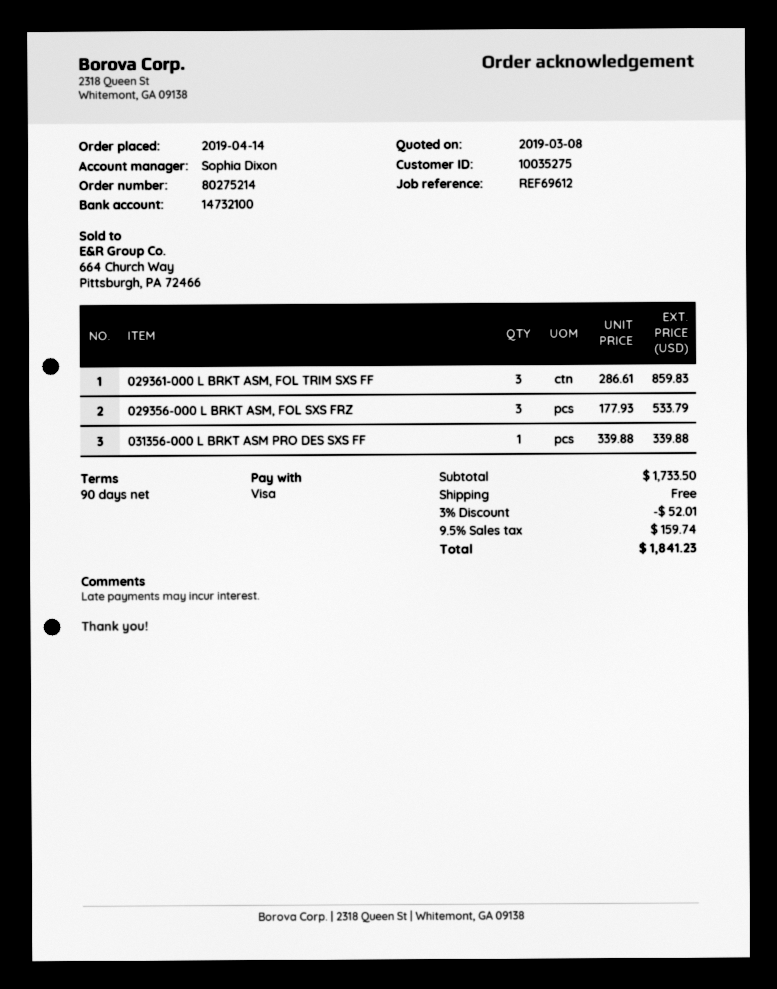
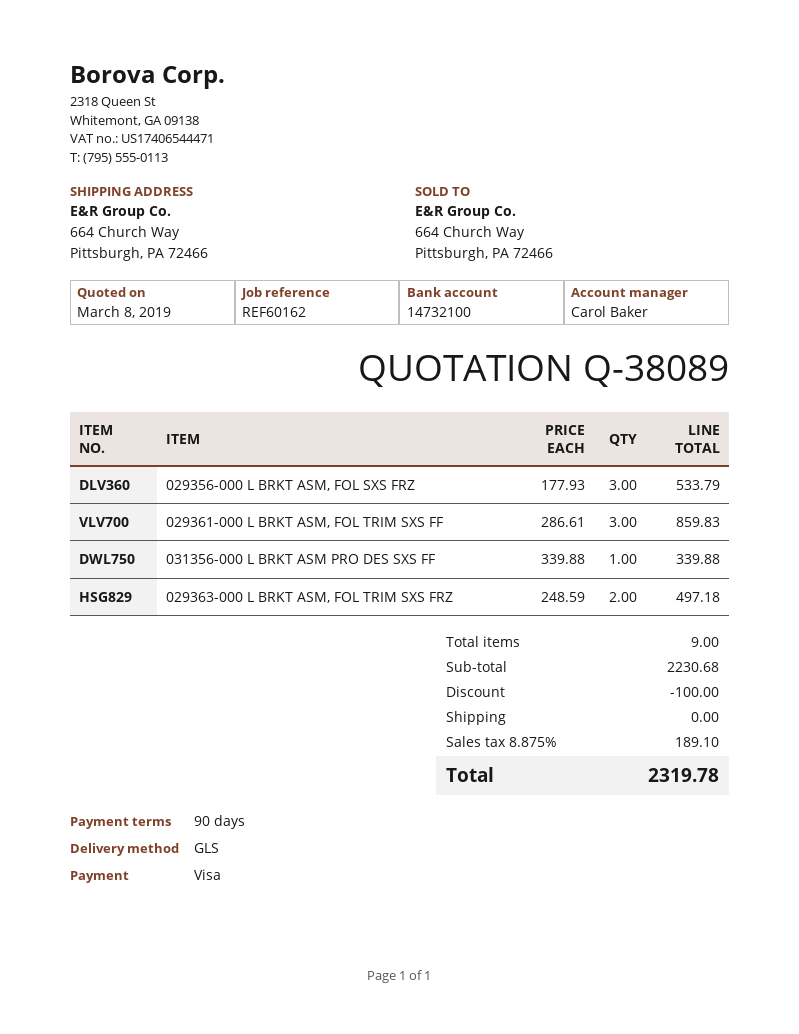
reference: REF69612 -> REF60162
sales rep: Sophia Dixon -> Carol Baker
029363-000 L BRKT ASM, FOL TRIM SXS FRZ: none -> 2 x 248.59 = 497.18
subtotal: 1733.50 -> 2230.68
discount: 52.01 -> 100.00
tax: 9.5% = 159.74 -> 8.875% = 189.10
total: 1841.23 -> 2319.78

